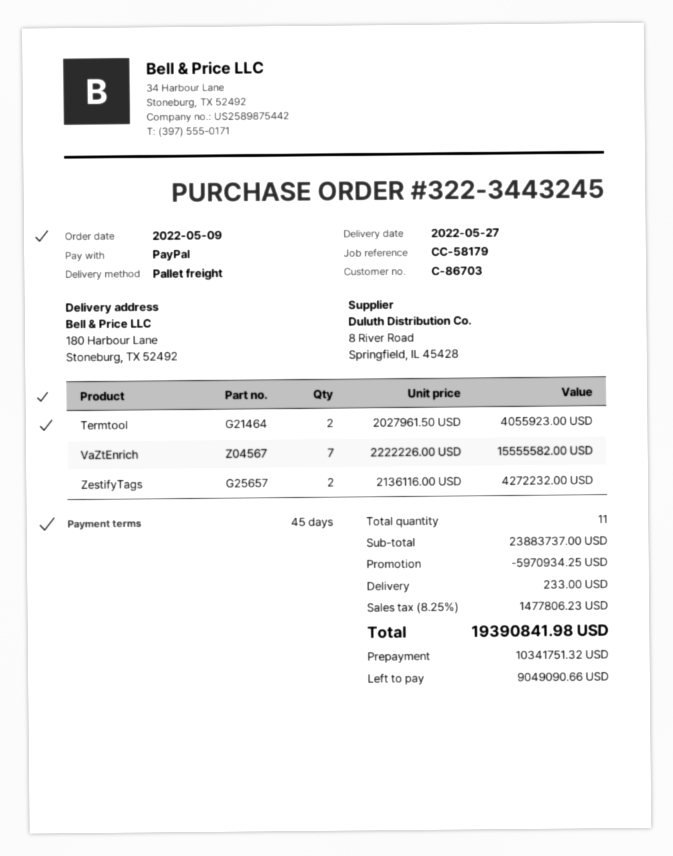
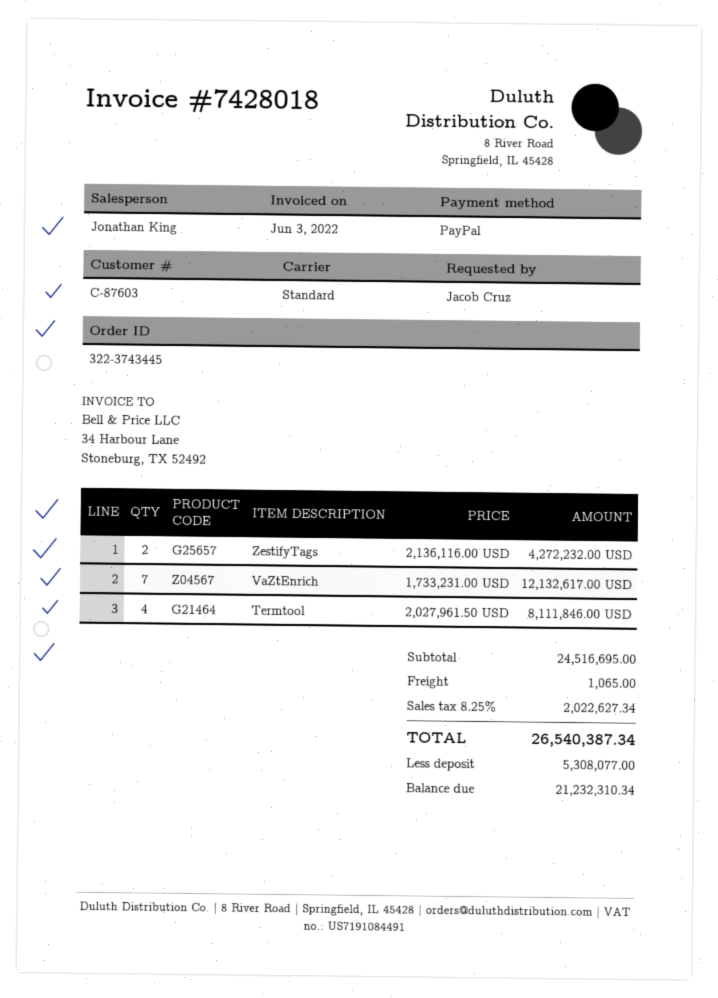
order number: 322-3443245 -> 322-3743445
customer number: C-86703 -> C-87603
shipping method: pallet freight -> standard
Termtool: 2 x 2027961.50 = 4055923.00 -> 4 x 2027961.50 = 8111846.00
VaZtEnrich: 7 x 2222226.00 = 15555582.00 -> 7 x 1733231.00 = 12132617.00
subtotal: 23883737.00 -> 24516695.00
discount: 5970934.25 -> none
shipping: 233.00 -> 1065.00
tax: 8.25% = 1477806.23 -> 8.25% = 2022627.34
total: 19390841.98 -> 26540387.34
deposit: 10341751.32 -> 5308077.00
balance: 9049090.66 -> 21232310.34

